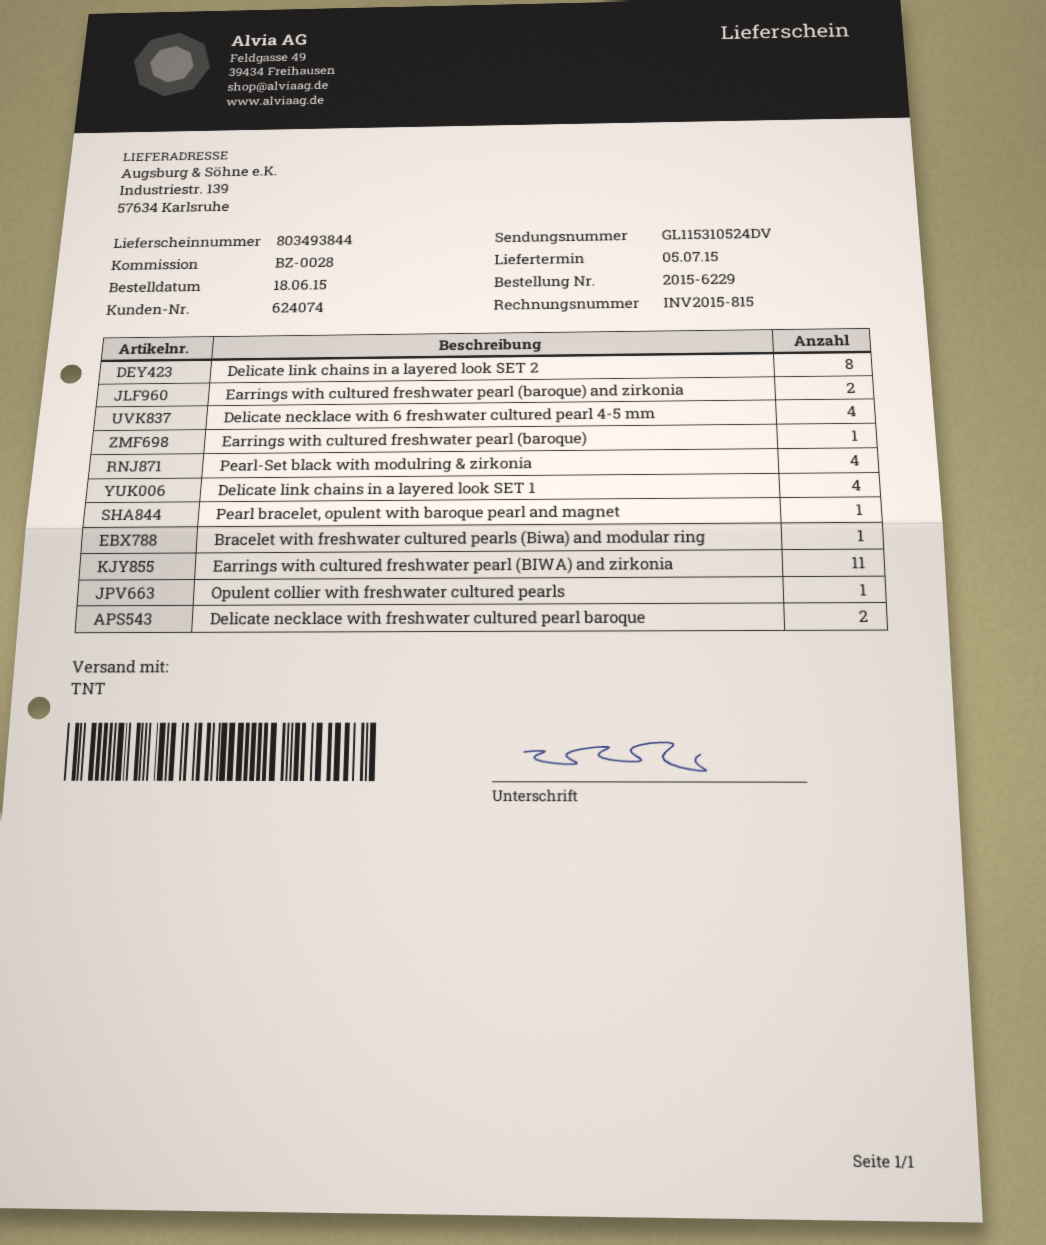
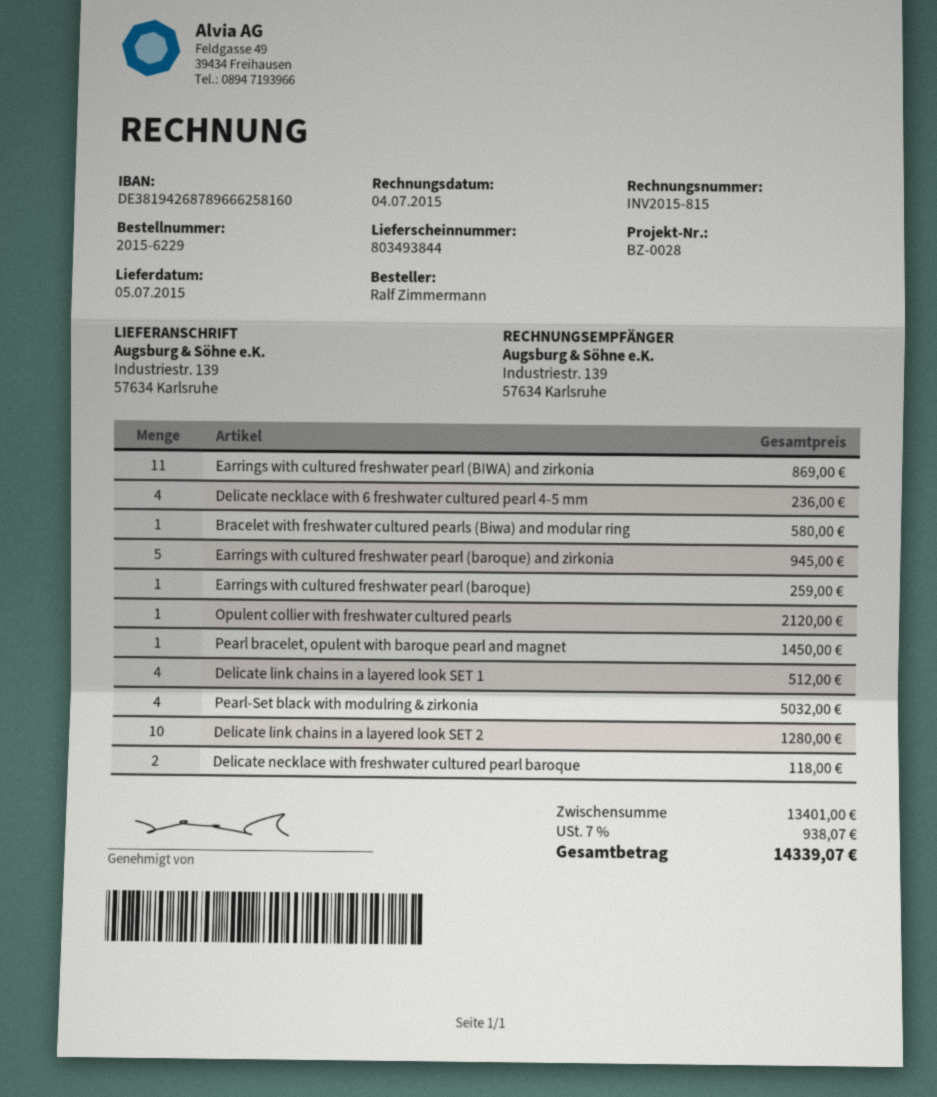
Delicate link chains in a layered look SET 2: 8 -> 10
Earrings with cultured freshwater pearl (baroque) and zirkonia: 2 -> 5

